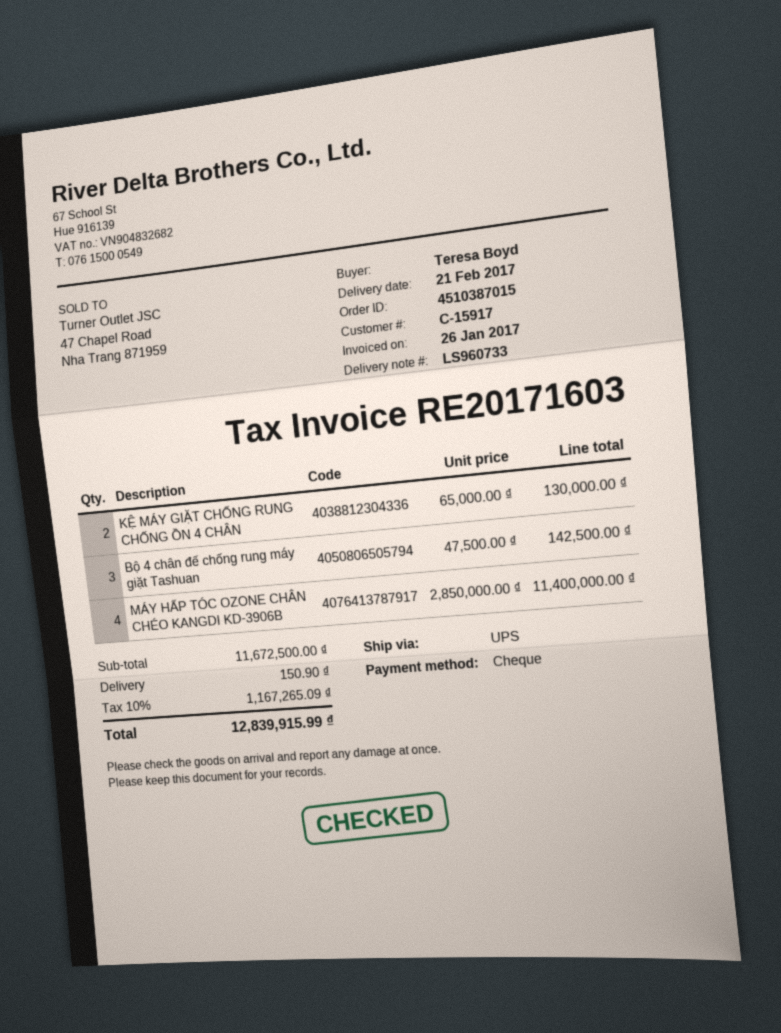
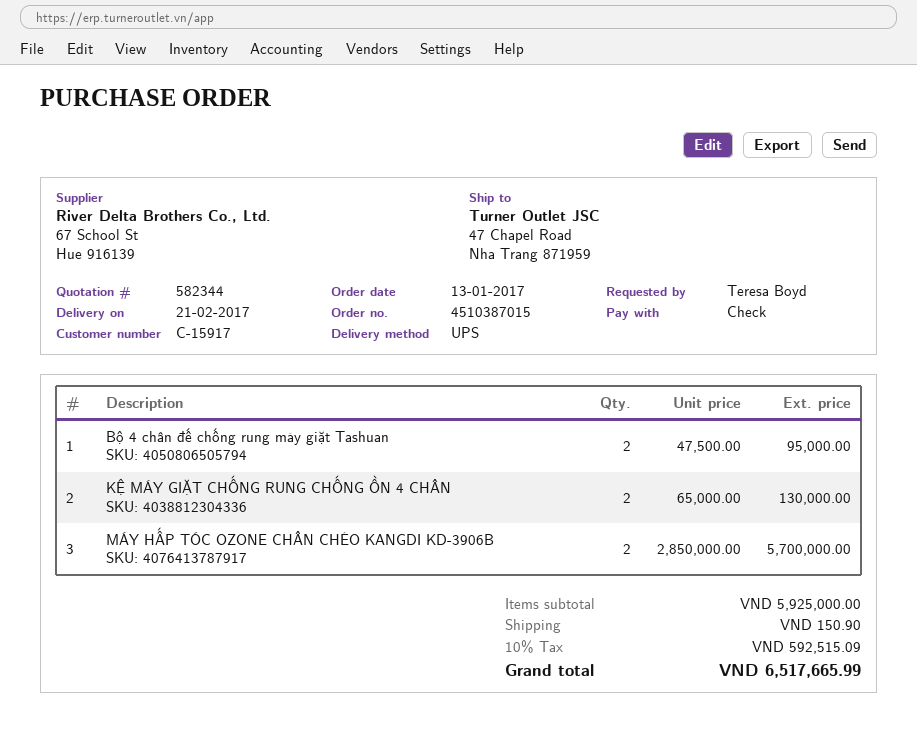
Bộ 4 chân đế chống rung máy giặt Tashuan: 3 x 47500.00 = 142500.00 -> 2 x 47500.00 = 95000.00
MÁY HẤP TÓC OZONE CHÂN CHÉO KANGDI KD-3906B: 4 x 2850000.00 = 11400000.00 -> 2 x 2850000.00 = 5700000.00
subtotal: 11672500.00 -> 5925000.00
tax: 10% = 1167265.09 -> 10% = 592515.09
total: 12839915.99 -> 6517665.99

